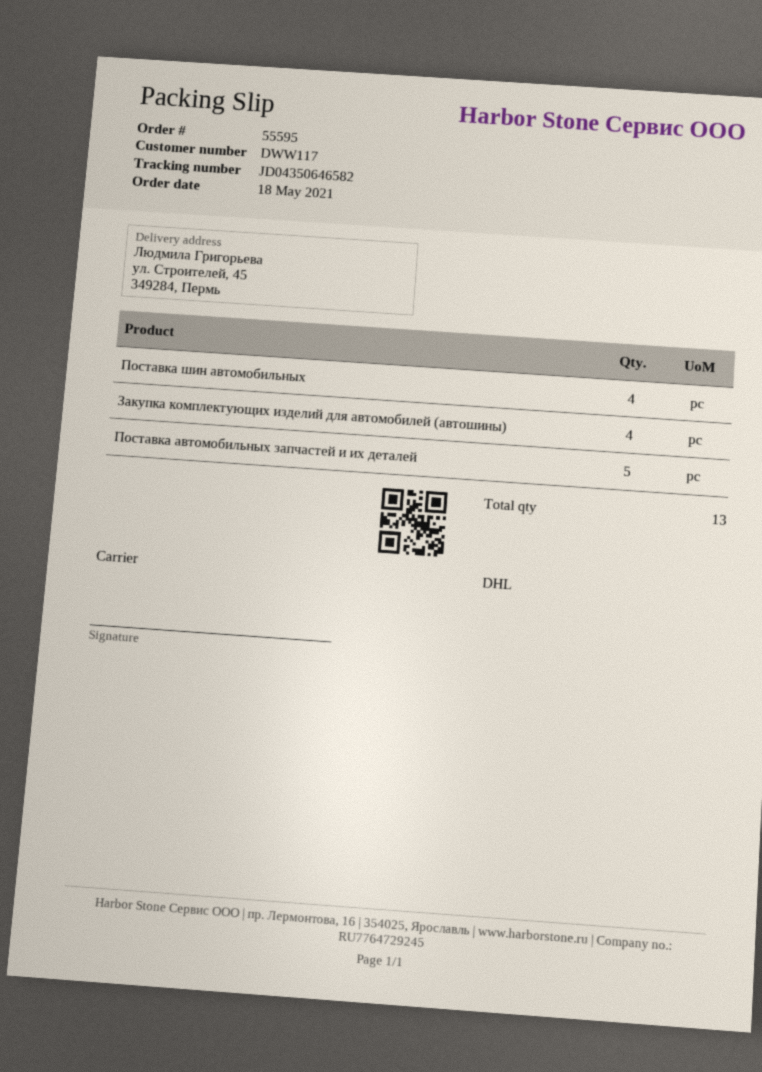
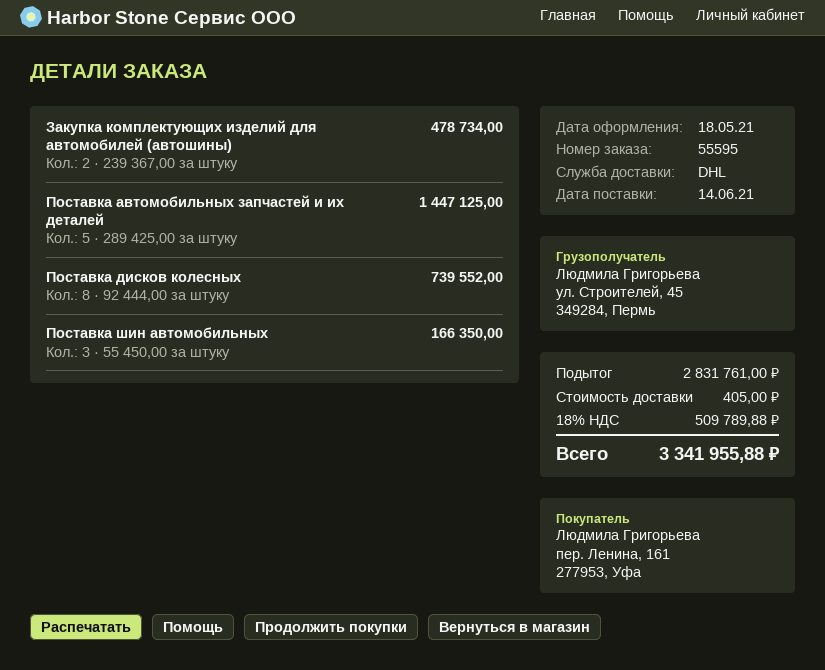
Поставка шин автомобильных: 4 -> 3
Закупка комплектующих изделий для автомобилей (автошины): 4 -> 2
Поставка дисков колесных: none -> 8

